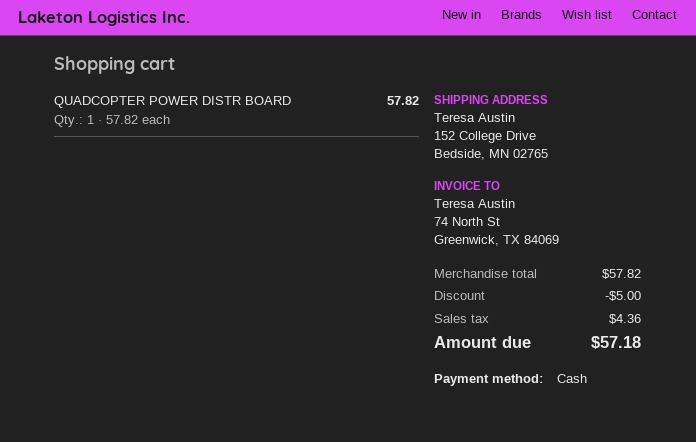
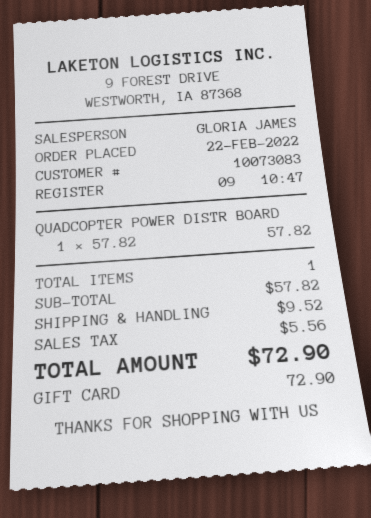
payment method: cash -> gift card
discount: 5.00 -> none
shipping: none -> 9.52
tax: 4.36 -> 5.56
total: 57.18 -> 72.90

